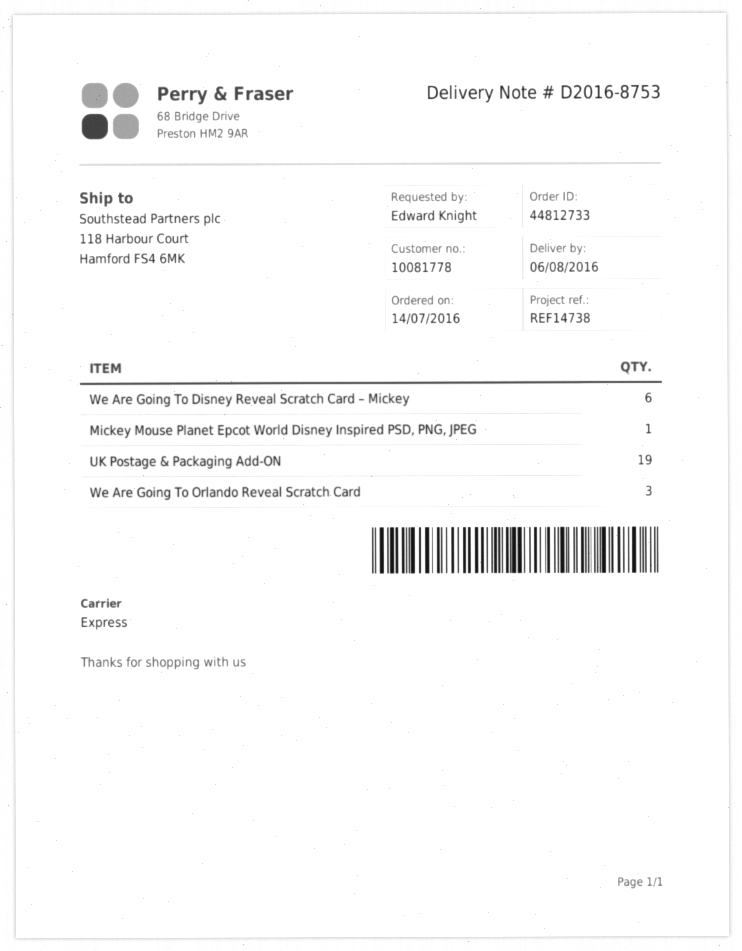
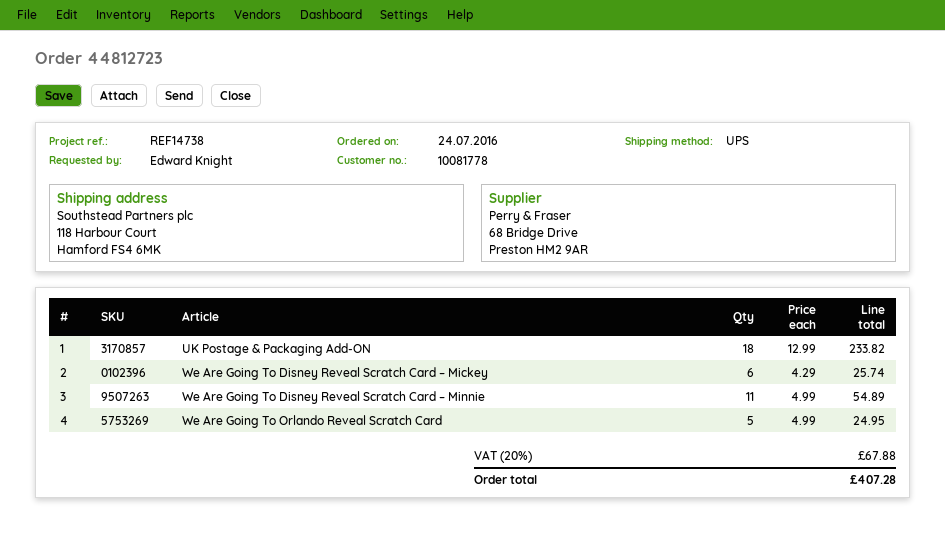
order number: 44812733 -> 44812723
order date: 2016-07-14 -> 2016-07-24
shipping method: express -> UPS
Mickey Mouse Planet Epcot World Disney Inspired PSD, PNG, JPEG: 1 -> none
UK Postage & Packaging Add-ON: 19 -> 18
We Are Going To Orlando Reveal Scratch Card: 3 -> 5
We Are Going To Disney Reveal Scratch Card – Minnie: none -> 11

